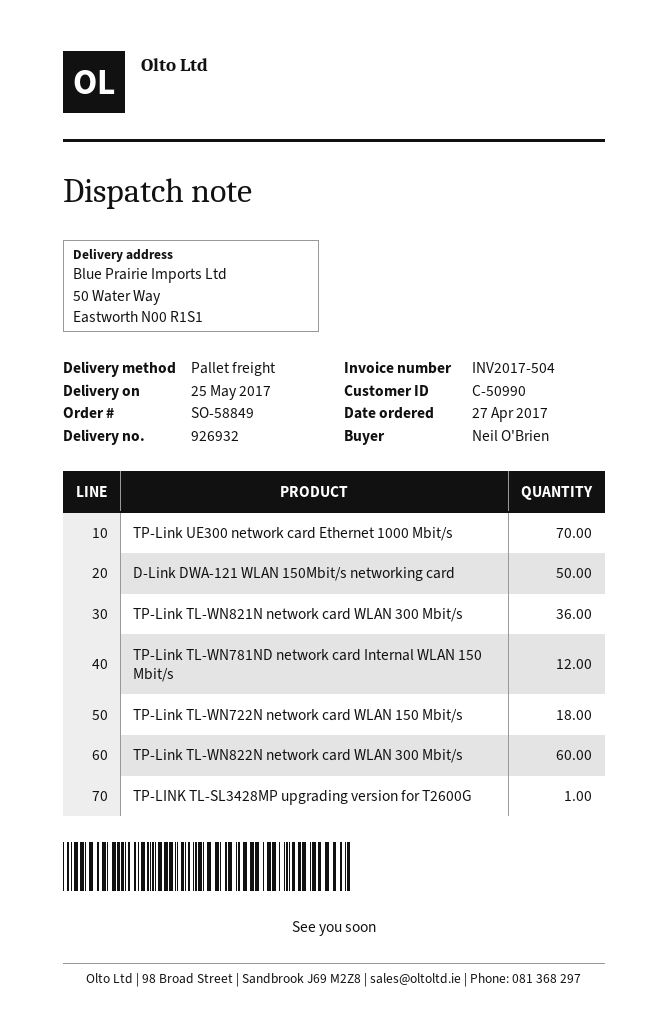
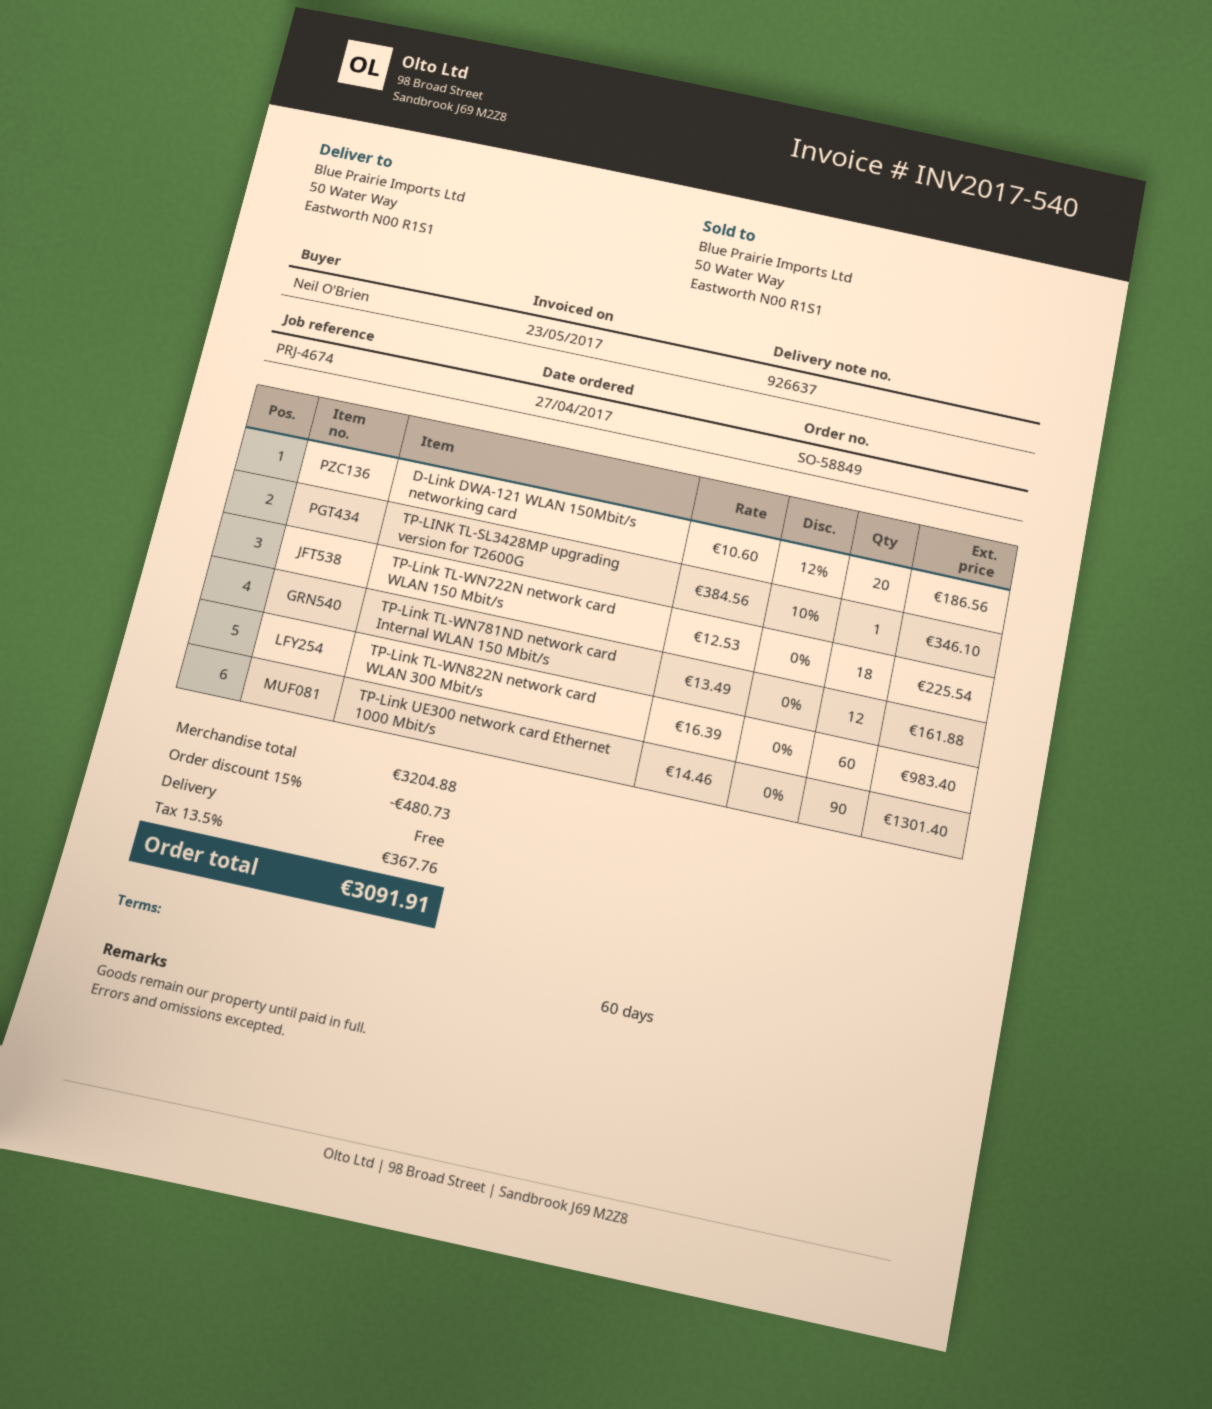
delivery note number: 926932 -> 926637
invoice number: INV2017-504 -> INV2017-540
TP-Link UE300 network card Ethernet 1000 Mbit/s: 70 -> 90
D-Link DWA-121 WLAN 150Mbit/s networking card: 50 -> 20
TP-Link TL-WN821N network card WLAN 300 Mbit/s: 36 -> none

